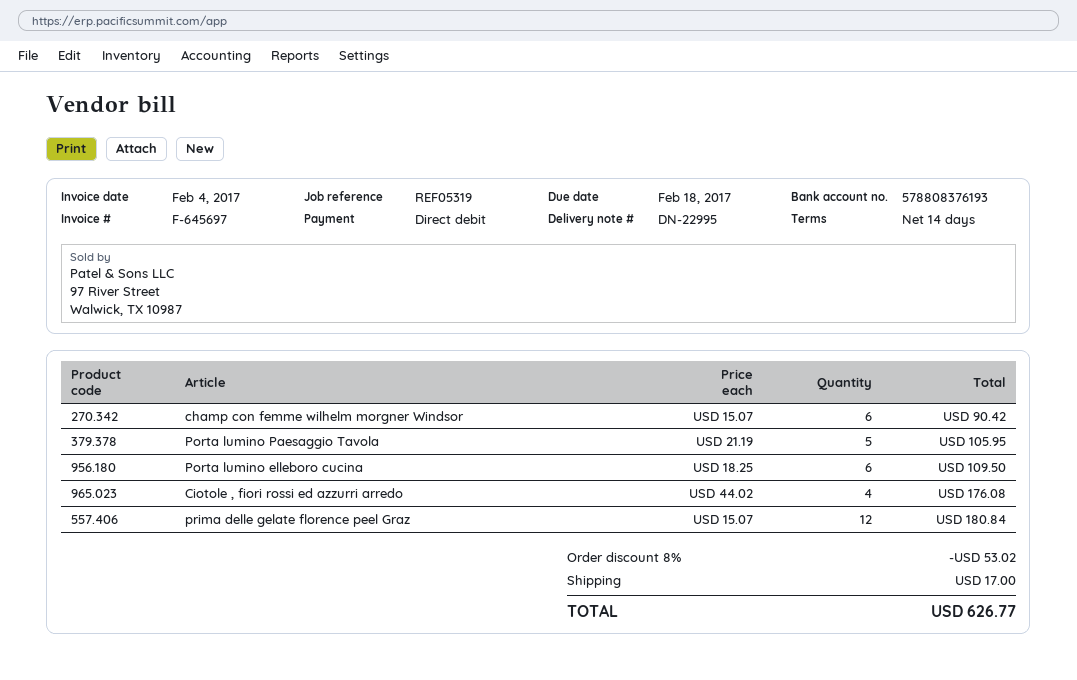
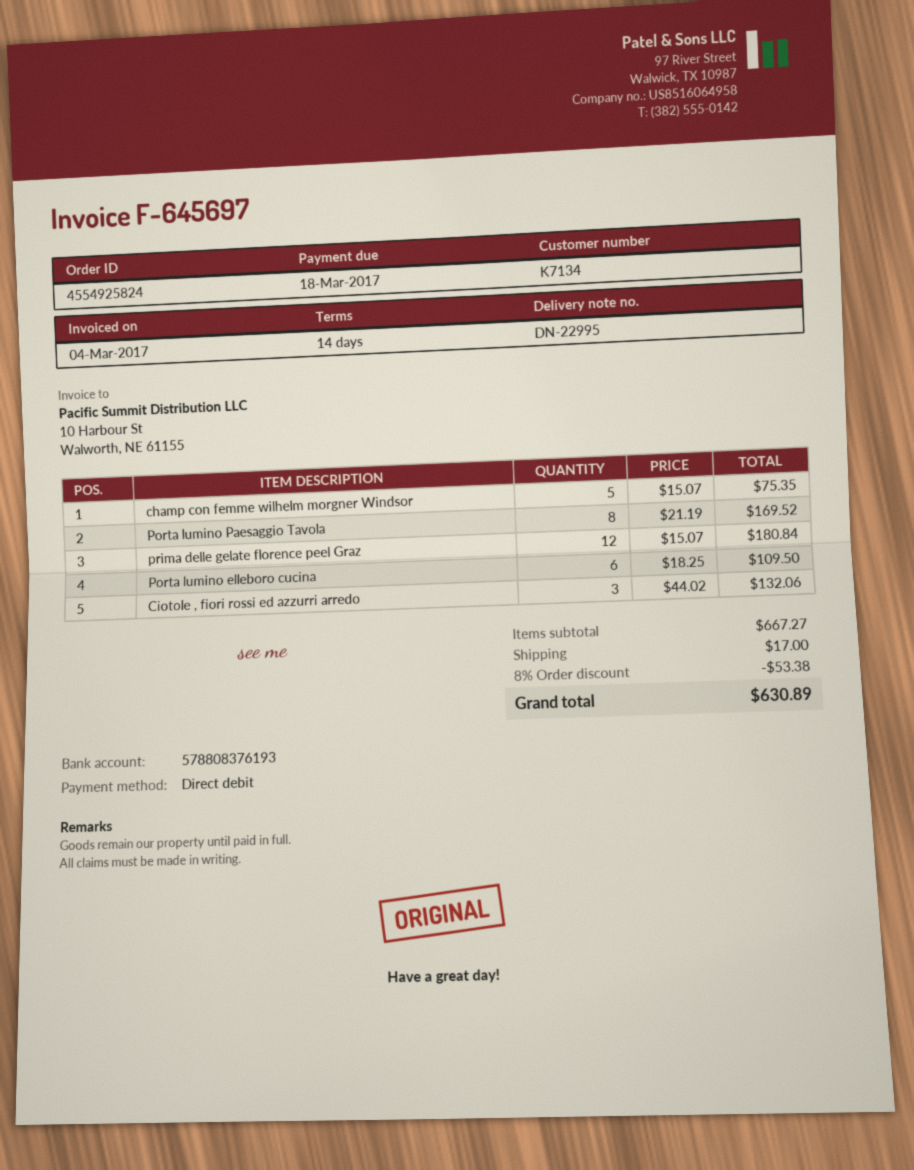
invoice date: 2017-02-04 -> 2017-03-04
due date: 2017-02-18 -> 2017-03-18
champ con femme wilhelm morgner Windsor: 6 x 15.07 = 90.42 -> 5 x 15.07 = 75.35
Porta lumino Paesaggio Tavola: 5 x 21.19 = 105.95 -> 8 x 21.19 = 169.52
Ciotole , fiori rossi ed azzurri arredo: 4 x 44.02 = 176.08 -> 3 x 44.02 = 132.06
discount: 8% = 53.02 -> 8% = 53.38
total: 626.77 -> 630.89

